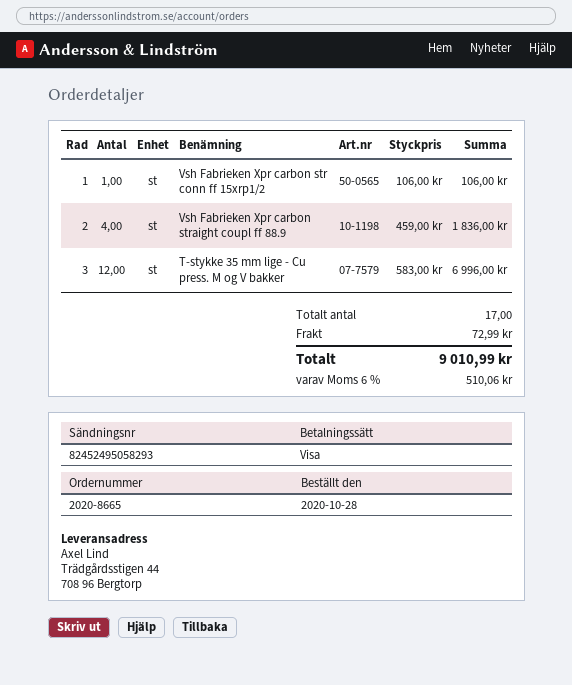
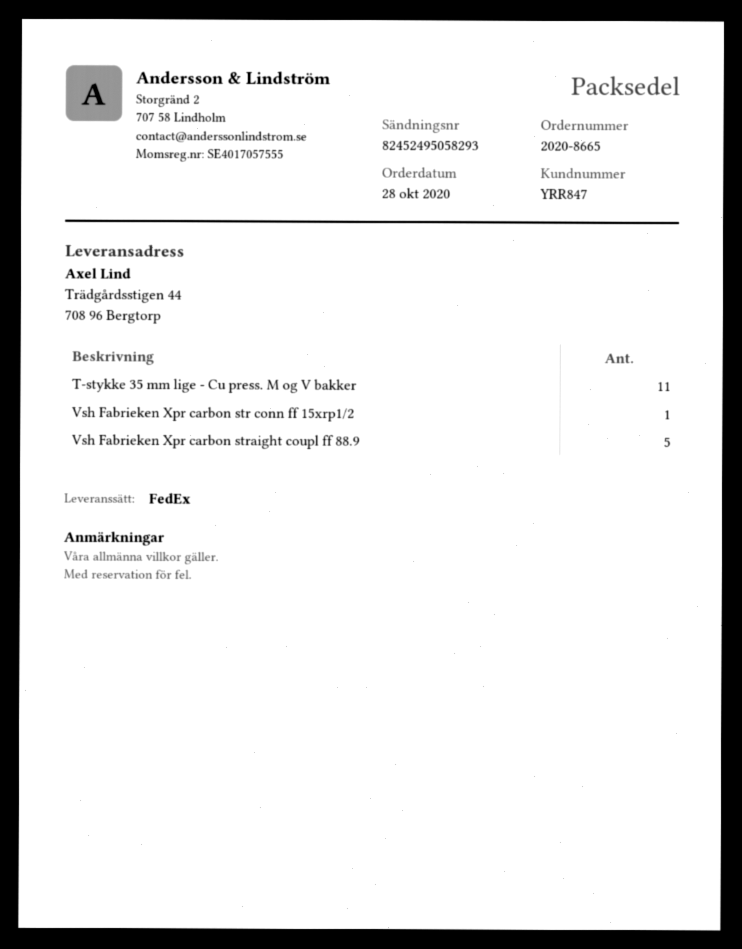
Vsh Fabrieken Xpr carbon straight coupl ff 88.9: 4 -> 5
T-stykke 35 mm lige - Cu press. M og V bakker: 12 -> 11

